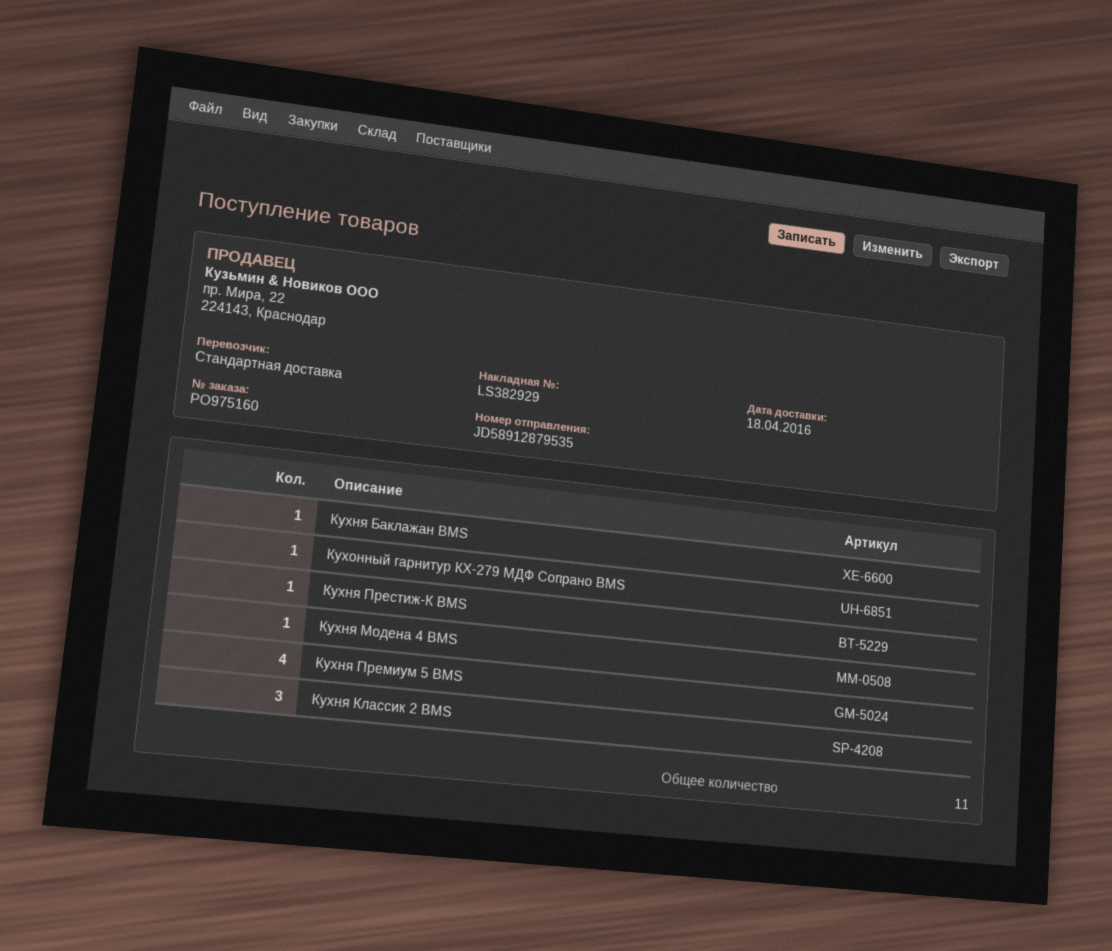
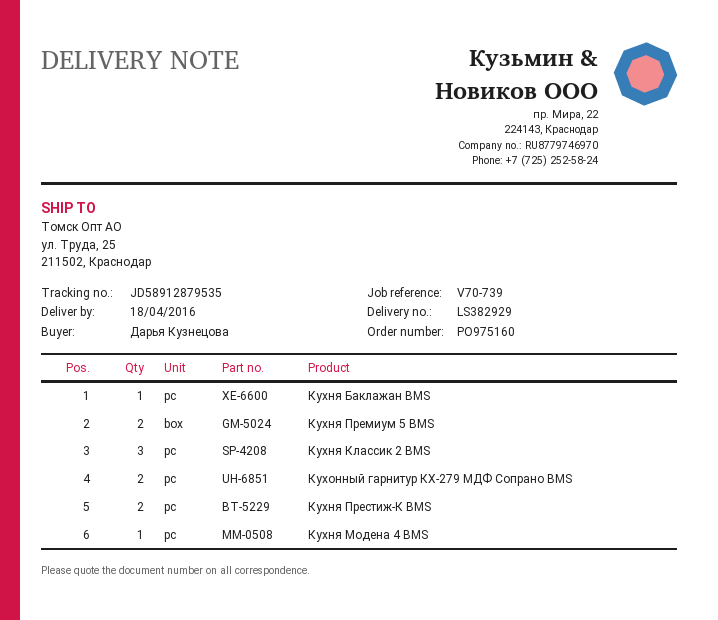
Кухонный гарнитур КХ-279 МДФ Сопрано BMS: 1 -> 2
Кухня Престиж-К BMS: 1 -> 2
Кухня Премиум 5 BMS: 4 -> 2

